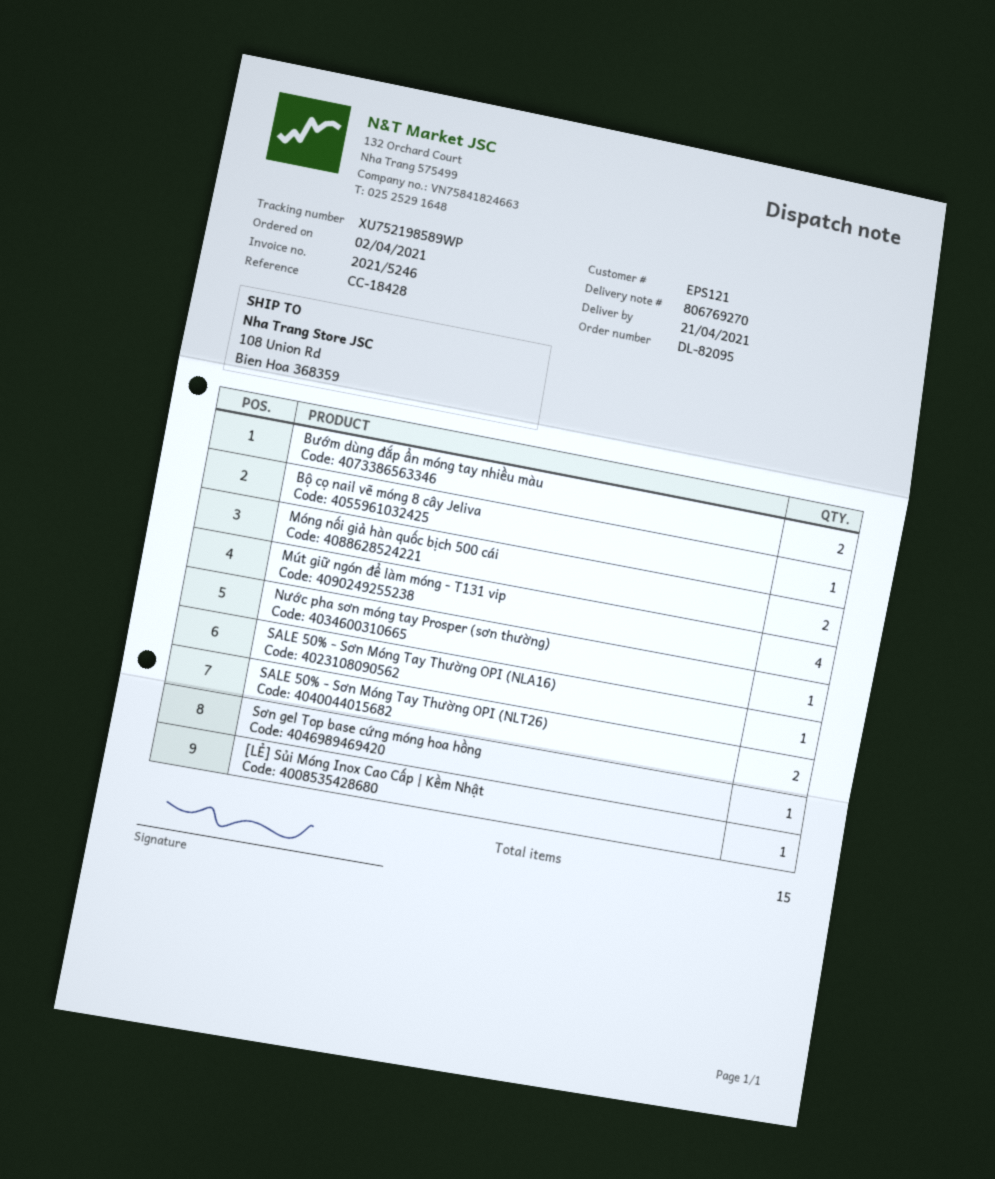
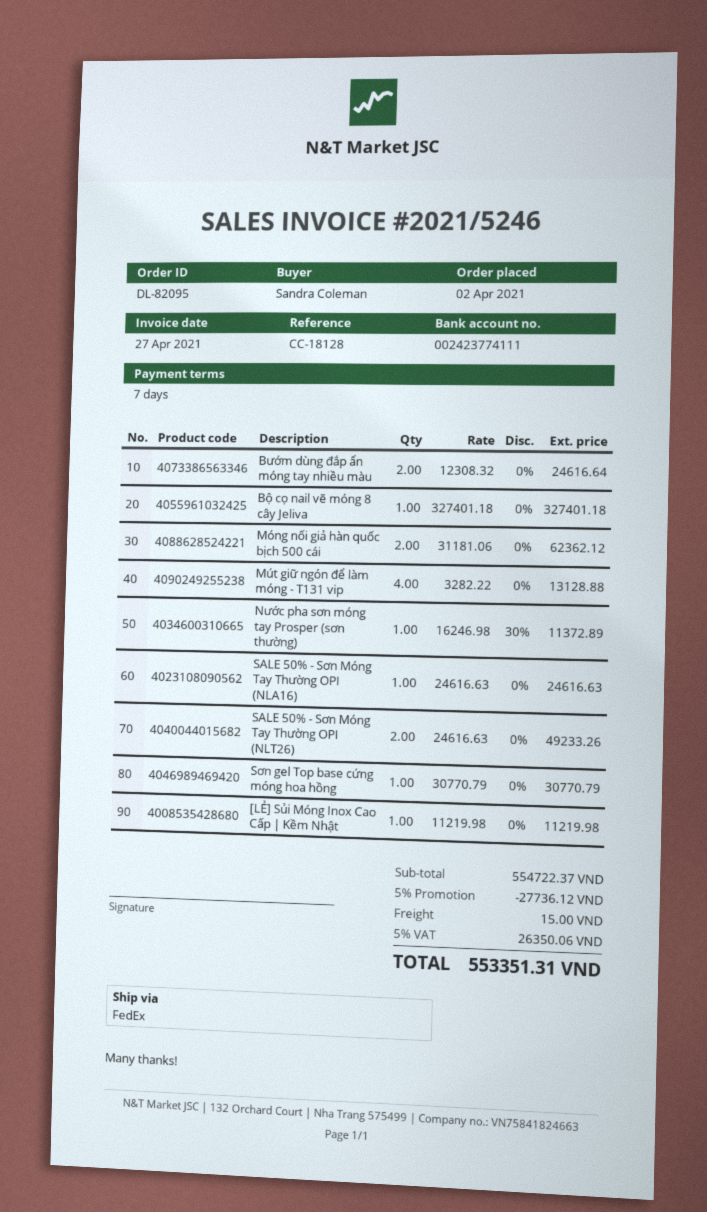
reference: CC-18428 -> CC-18128

